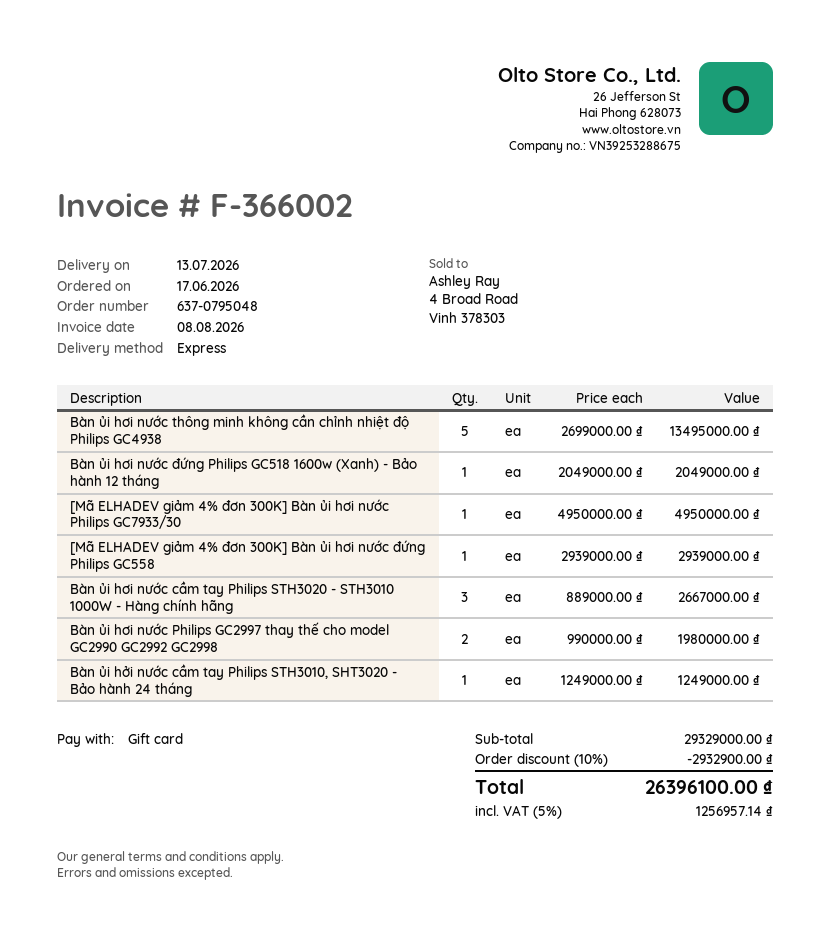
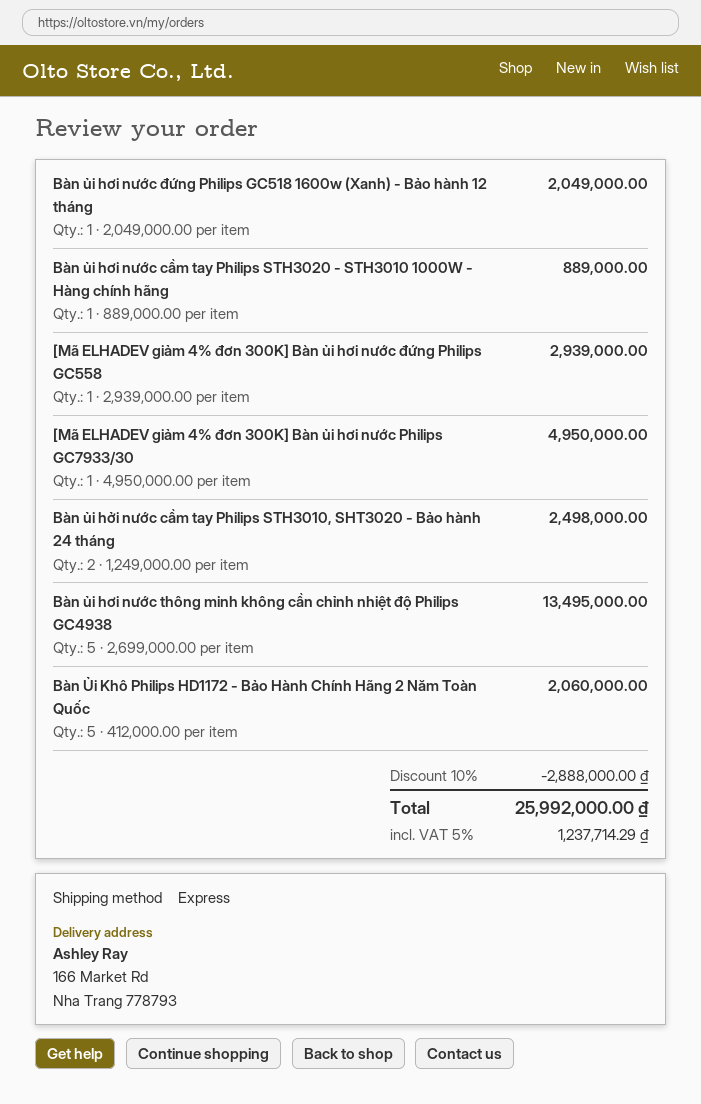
Bàn ủi hơi nước cầm tay Philips STH3020 - STH3010 1000W - Hàng chính hãng: 3 x 889000.00 = 2667000.00 -> 1 x 889000.00 = 889000.00
Bàn ủi hơi nước Philips GC2997 thay thế cho model GC2990 GC2992 GC2998: 2 x 990000.00 = 1980000.00 -> none
Bàn ủi hởi nước cầm tay Philips STH3010, SHT3020 - Bảo hành 24 tháng: 1 x 1249000.00 = 1249000.00 -> 2 x 1249000.00 = 2498000.00
Bàn Ủi Khô Philips HD1172 - Bảo Hành Chính Hãng 2 Năm Toàn Quốc: none -> 5 x 412000.00 = 2060000.00
discount: 10% = 2932900.00 -> 10% = 2888000.00
tax: 5% = 1256957.14 -> 5% = 1237714.29
total: 26396100.00 -> 25992000.00

